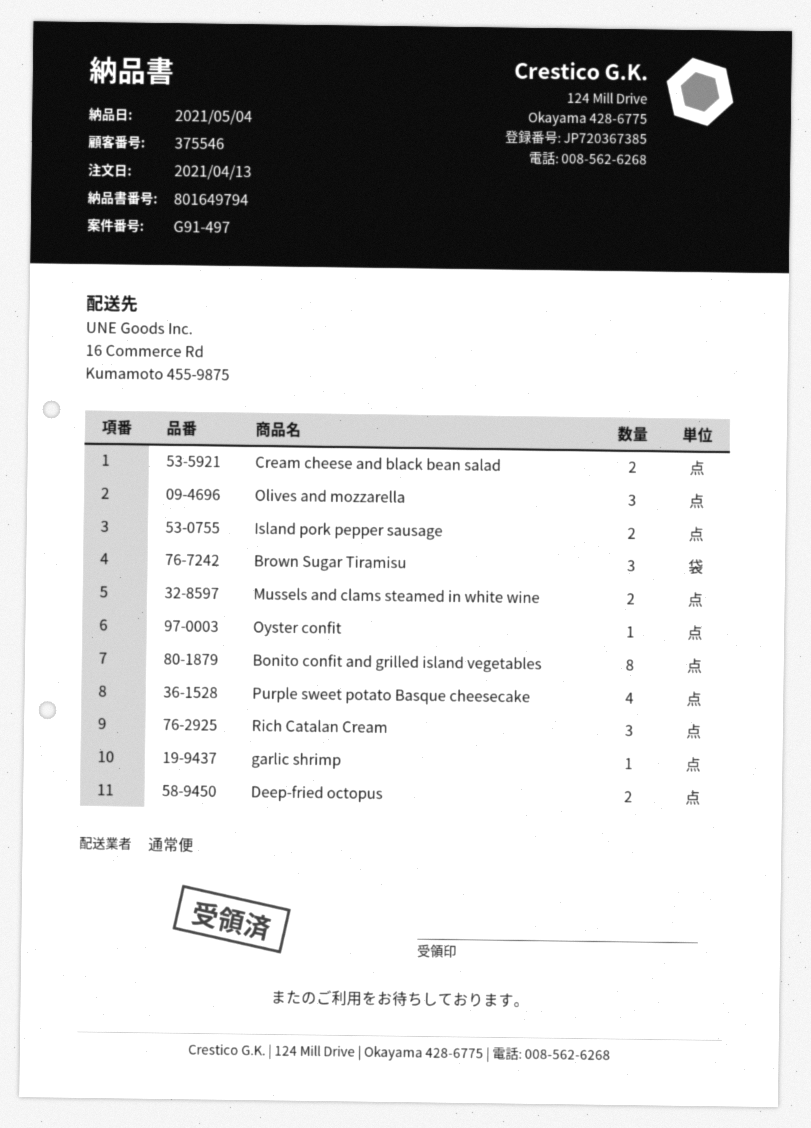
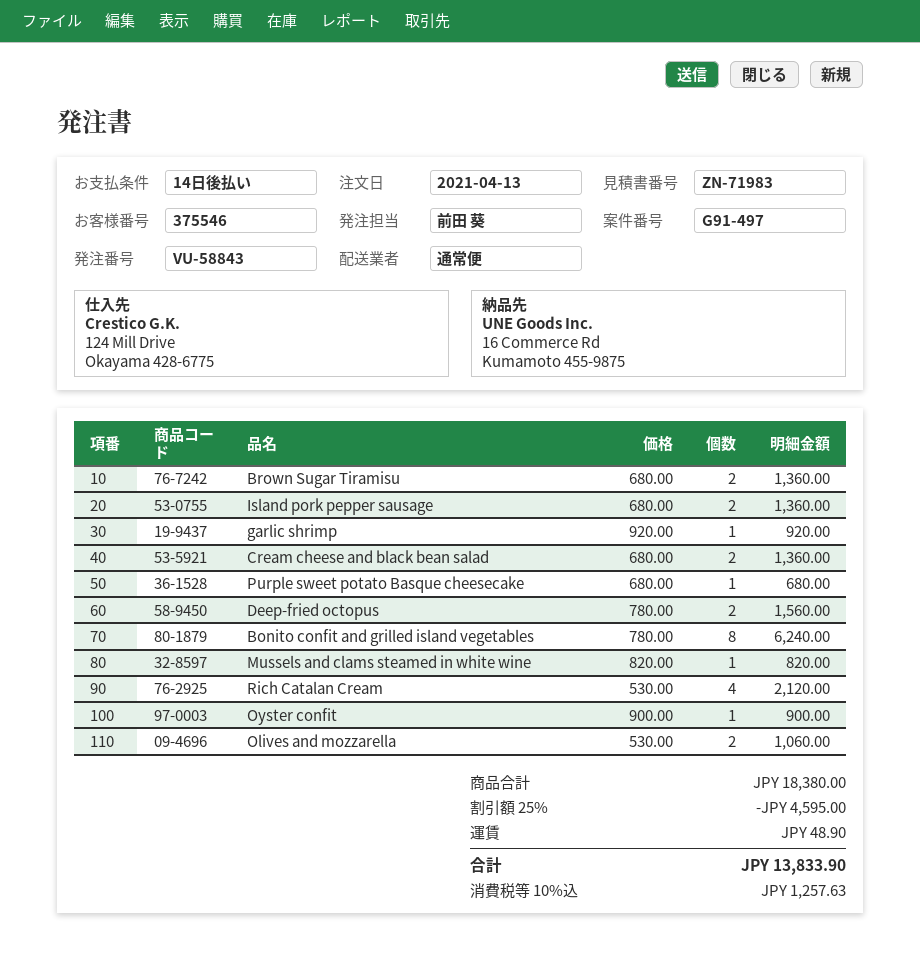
Olives and mozzarella: 3 -> 2
Brown Sugar Tiramisu: 3 -> 2
Mussels and clams steamed in white wine: 2 -> 1
Purple sweet potato Basque cheesecake: 4 -> 1
Rich Catalan Cream: 3 -> 4

